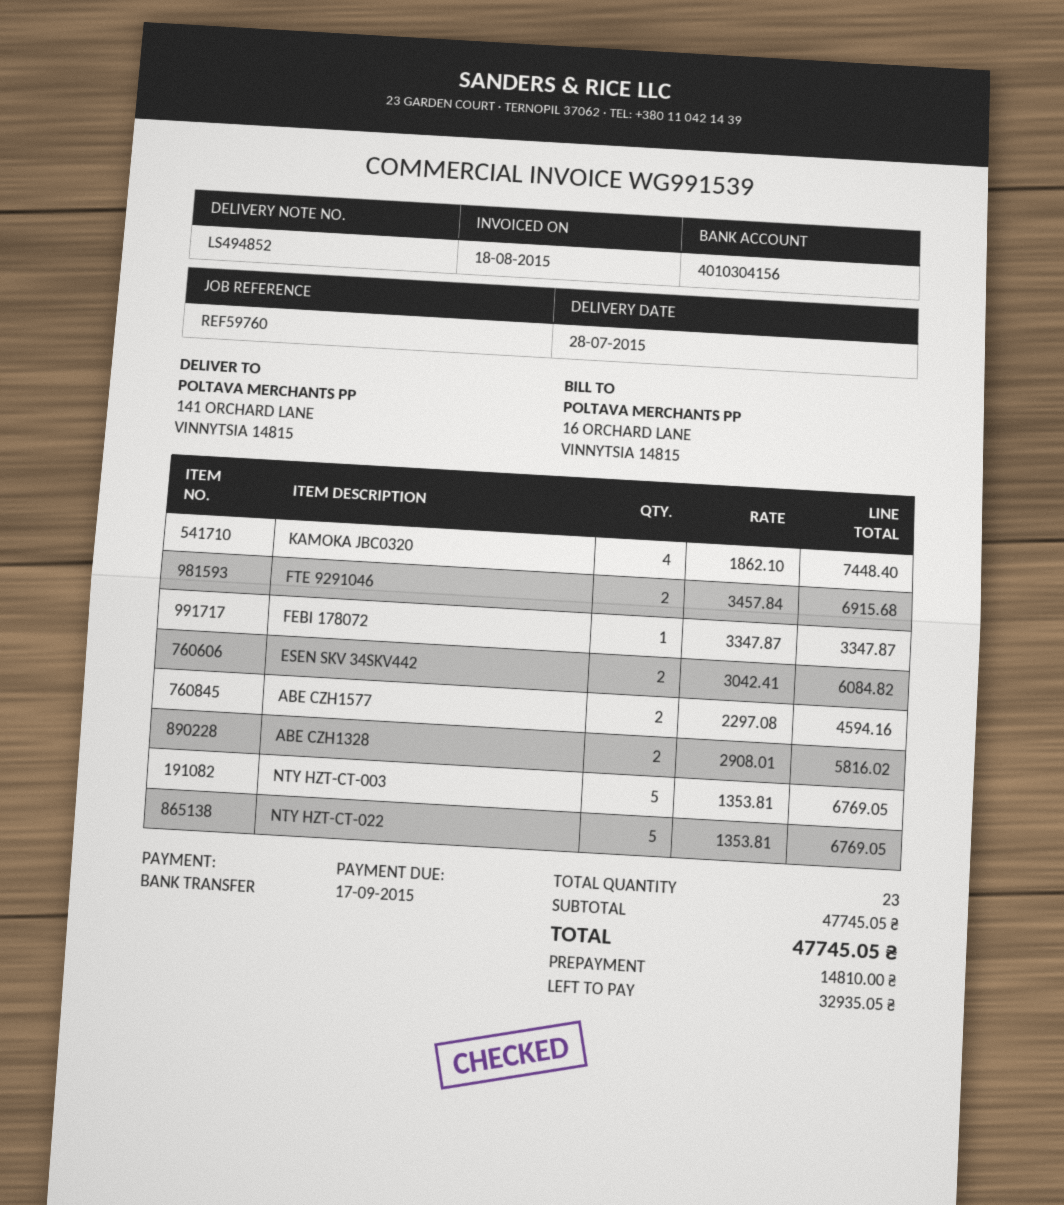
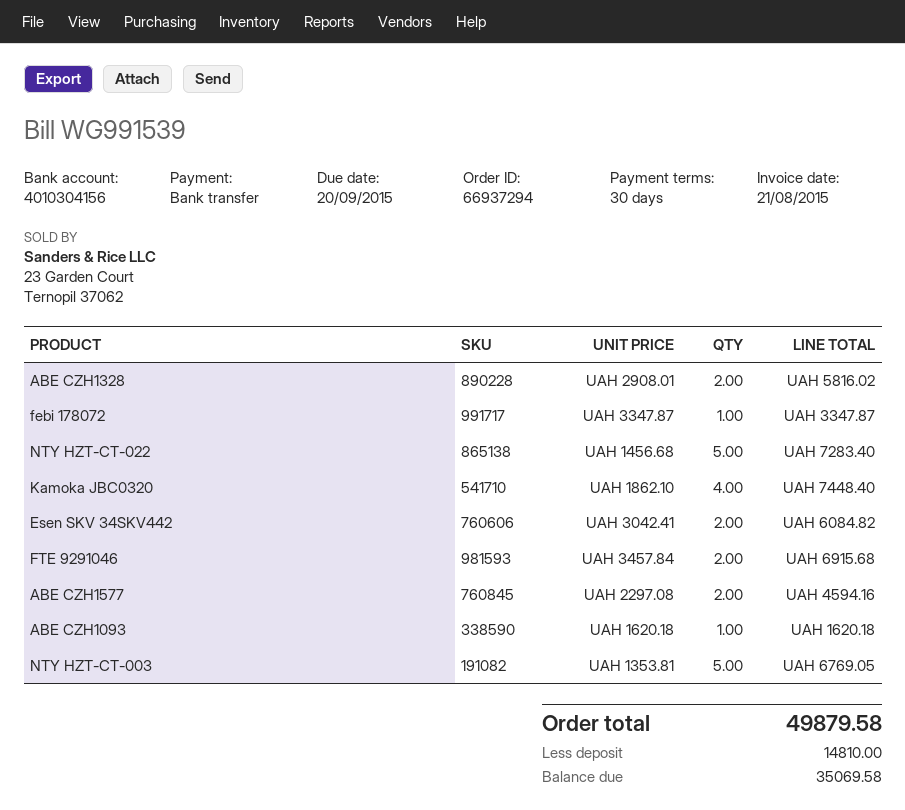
invoice date: 2015-08-18 -> 2015-08-21
due date: 2015-09-17 -> 2015-09-20
NTY HZT-CT-022: 5 x 1353.81 = 6769.05 -> 5 x 1456.68 = 7283.40
ABE CZH1093: none -> 1 x 1620.18 = 1620.18
total: 47745.05 -> 49879.58
balance: 32935.05 -> 35069.58

